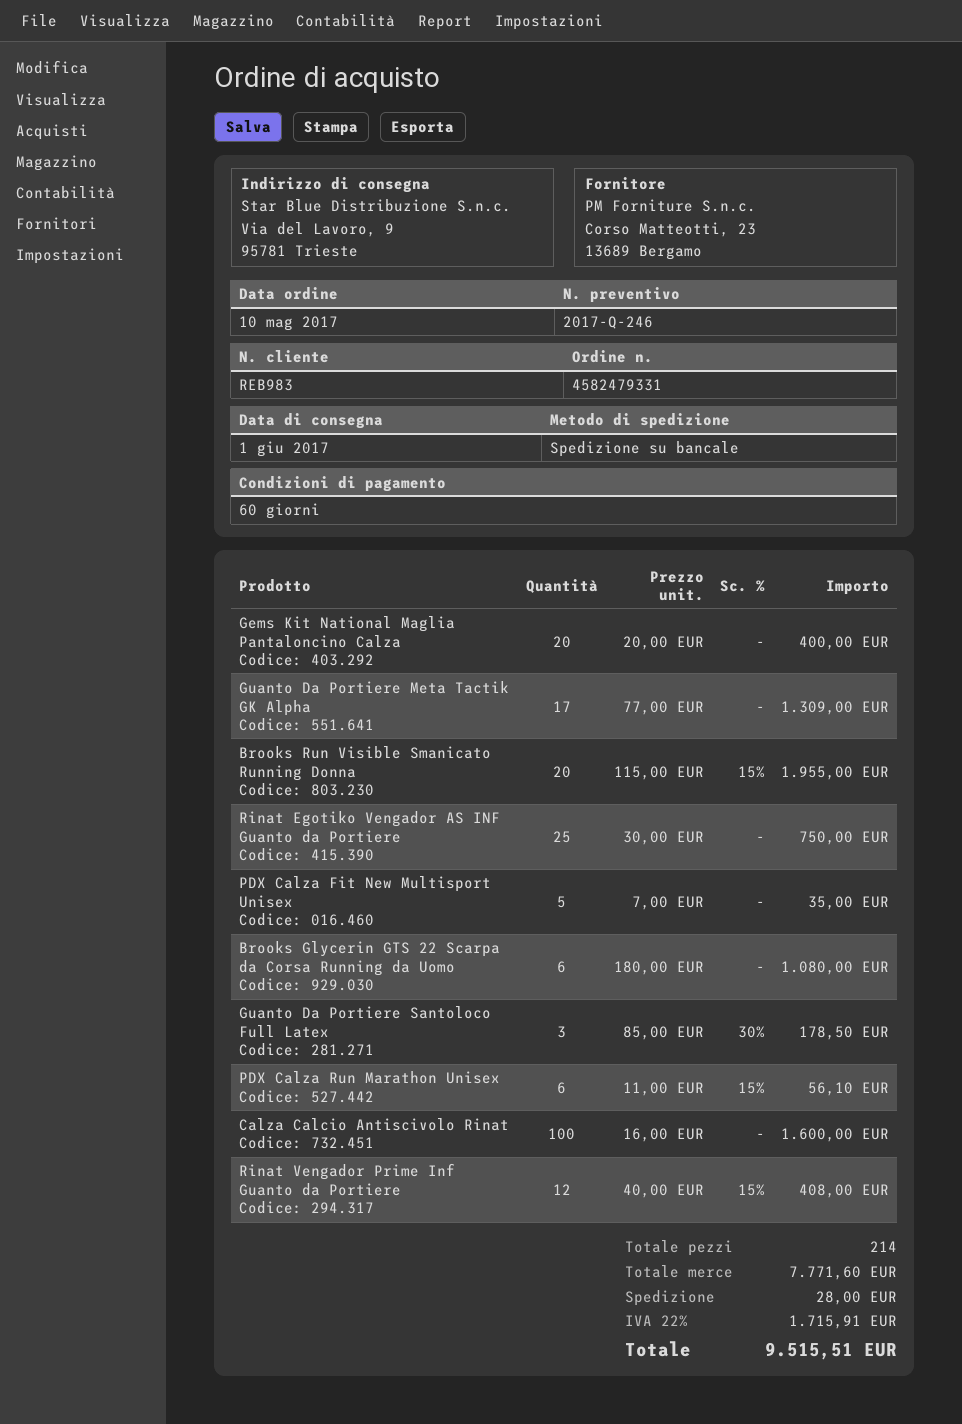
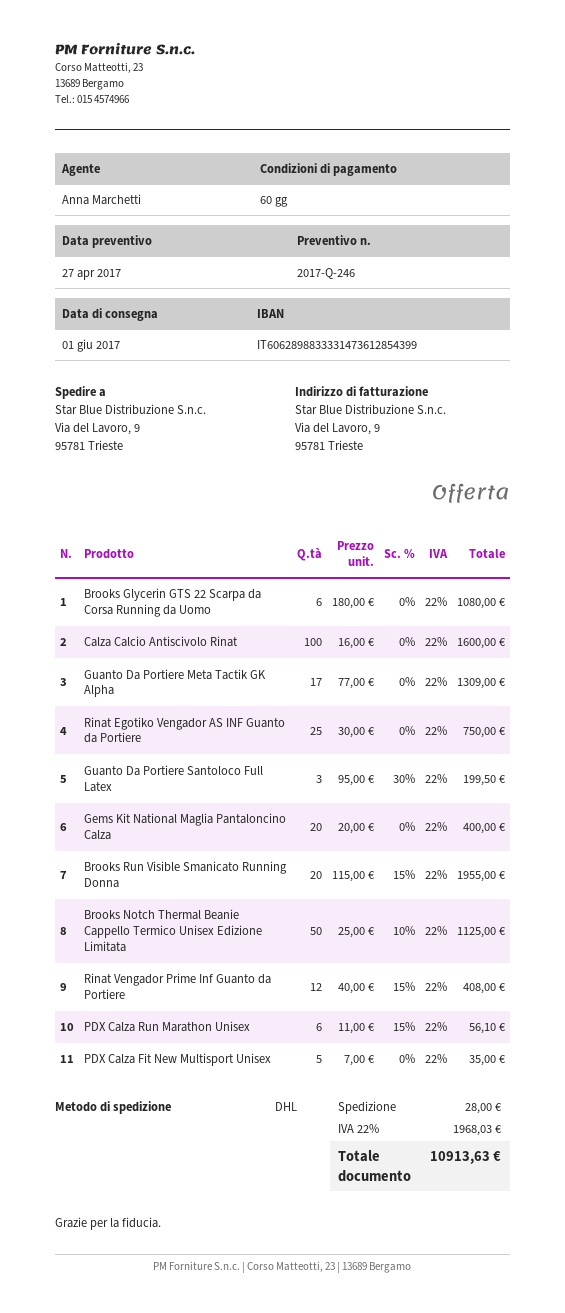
shipping method: pallet freight -> DHL
Guanto Da Portiere Santoloco Full Latex: 3 x 85.00 - 30% = 178.50 -> 3 x 95.00 - 30% = 199.50
Brooks Notch Thermal Beanie Cappello Termico Unisex Edizione Limitata: none -> 50 x 25.00 - 10% = 1125.00
tax: 22% = 1715.91 -> 22% = 1968.03
total: 9515.51 -> 10913.63

